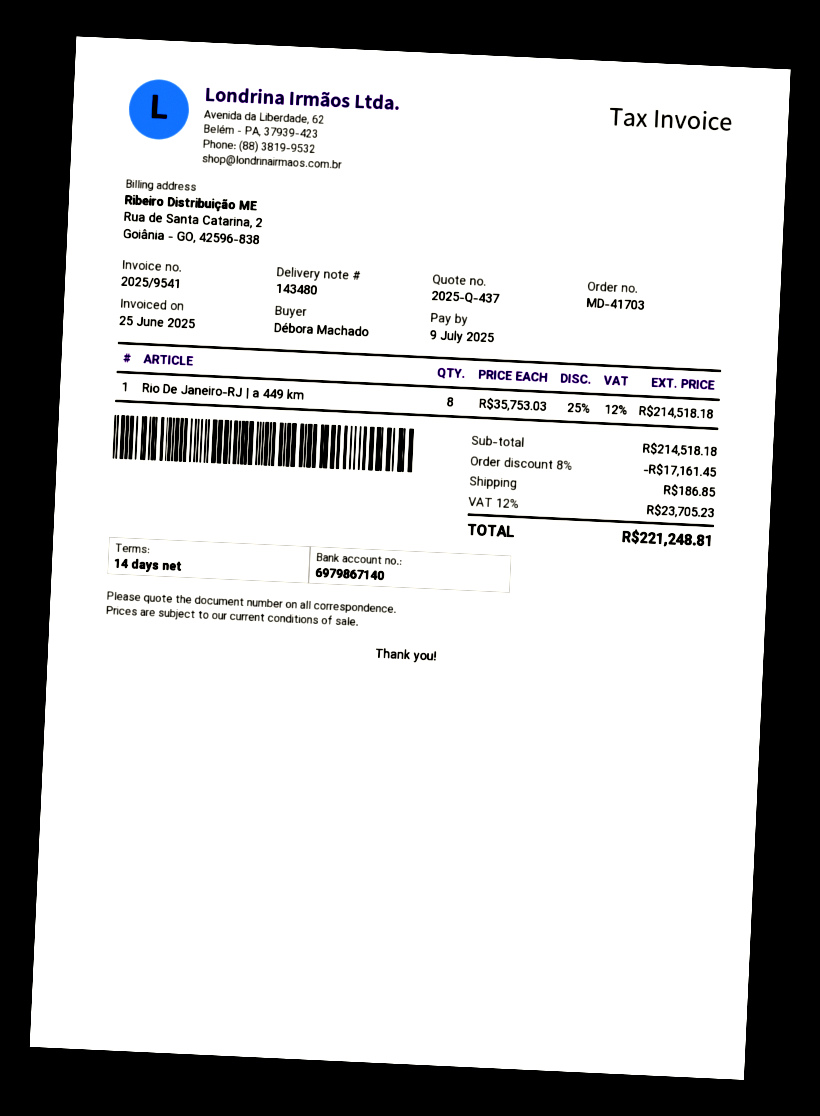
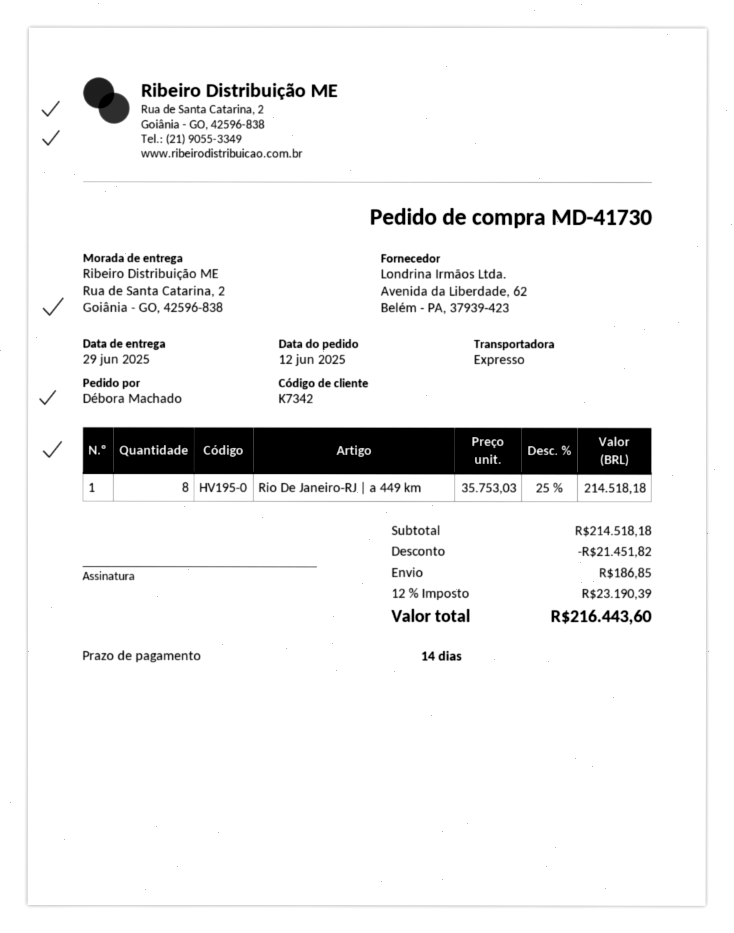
order number: MD-41703 -> MD-41730
discount: 17161.45 -> 21451.82
tax: 12% = 23705.23 -> 12% = 23190.39
total: 221248.81 -> 216443.60

